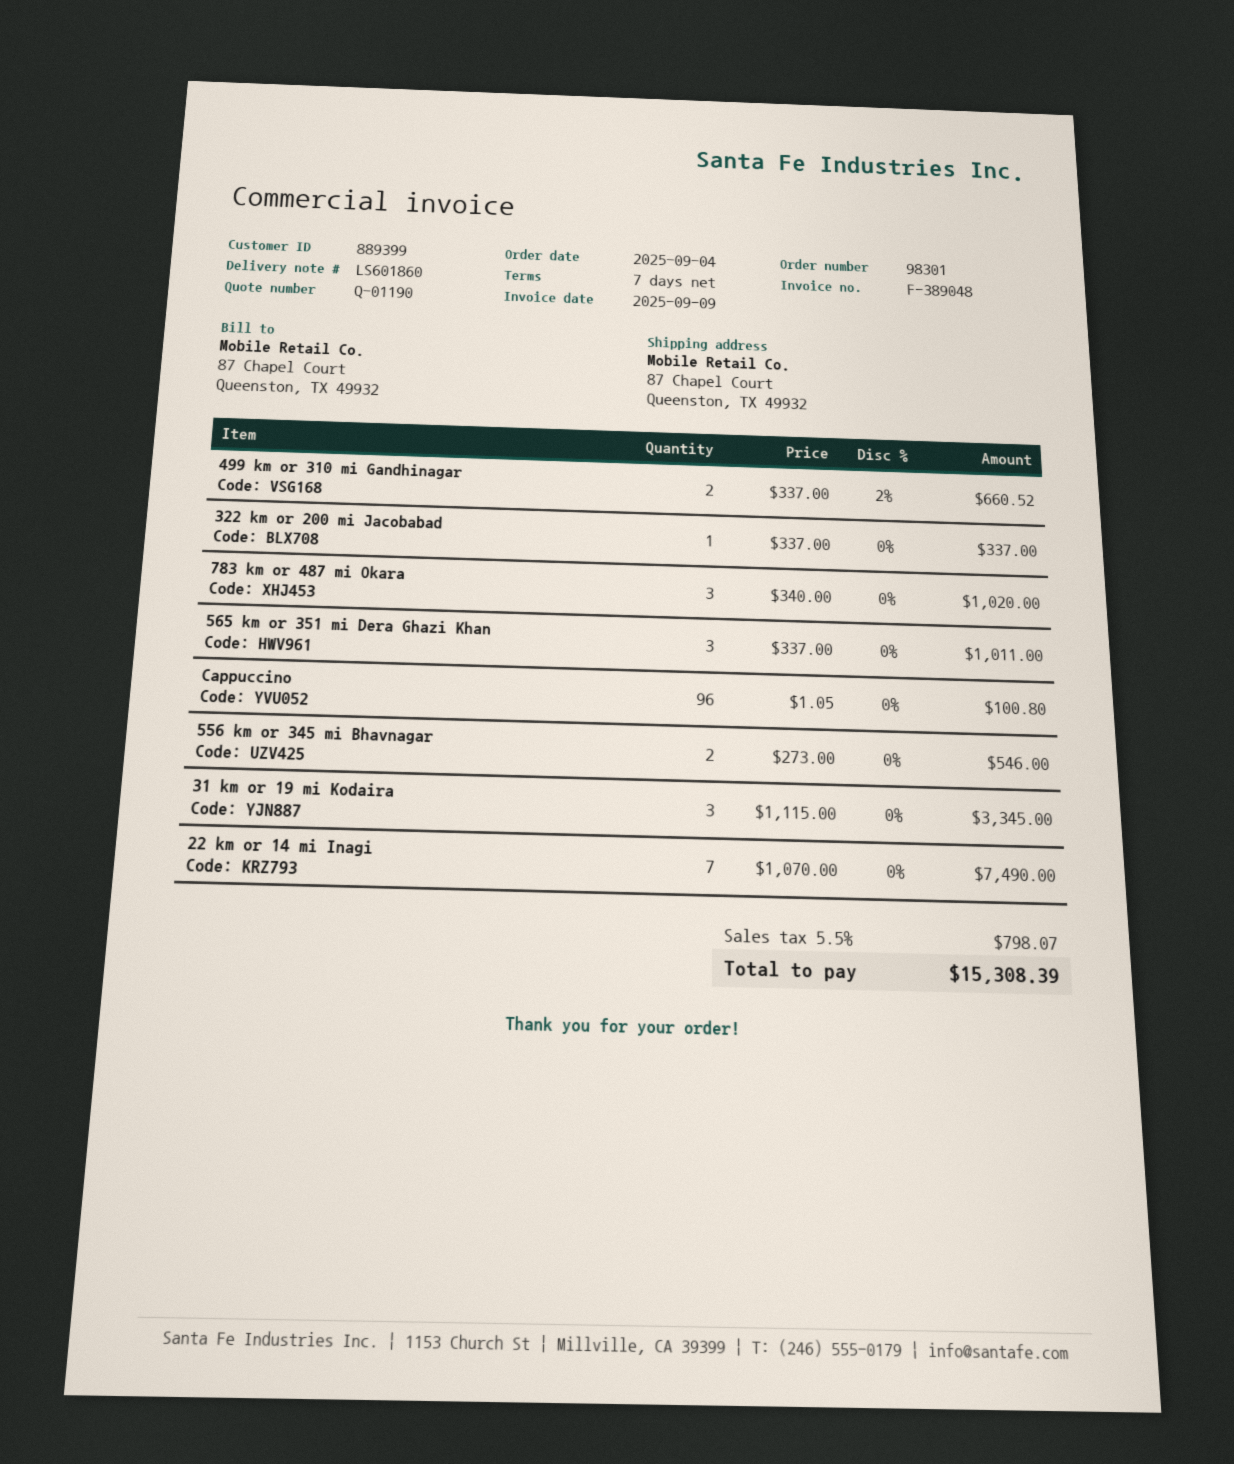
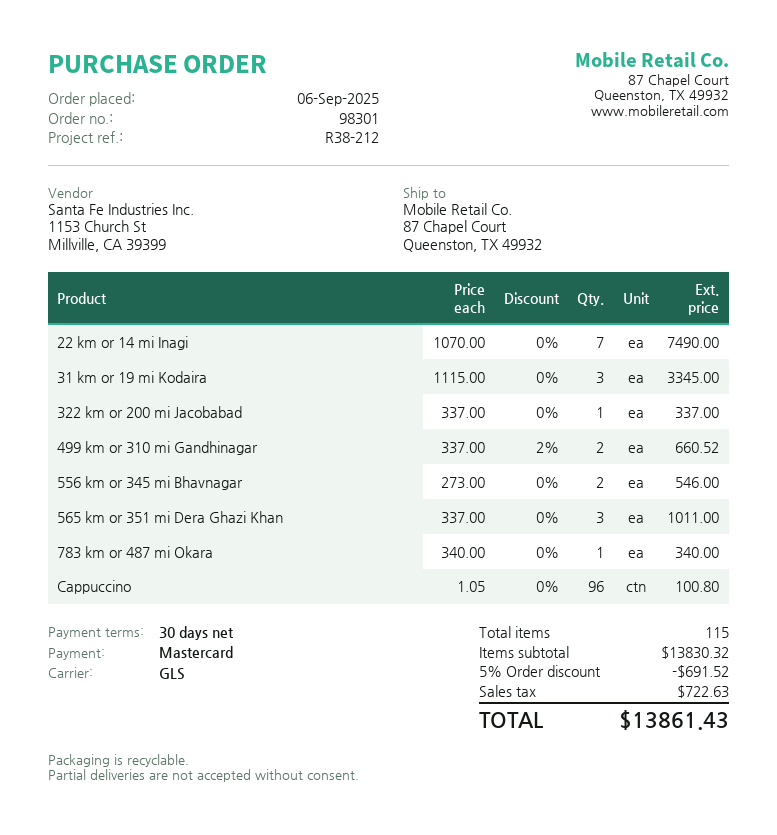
order date: 2025-09-04 -> 2025-09-06
payment terms: 7 days -> 30 days
783 km or 487 mi Okara: 3 x 340.00 = 1020.00 -> 1 x 340.00 = 340.00
discount: none -> 5% = 691.52
tax: 798.07 -> 722.63
total: 15308.39 -> 13861.43

